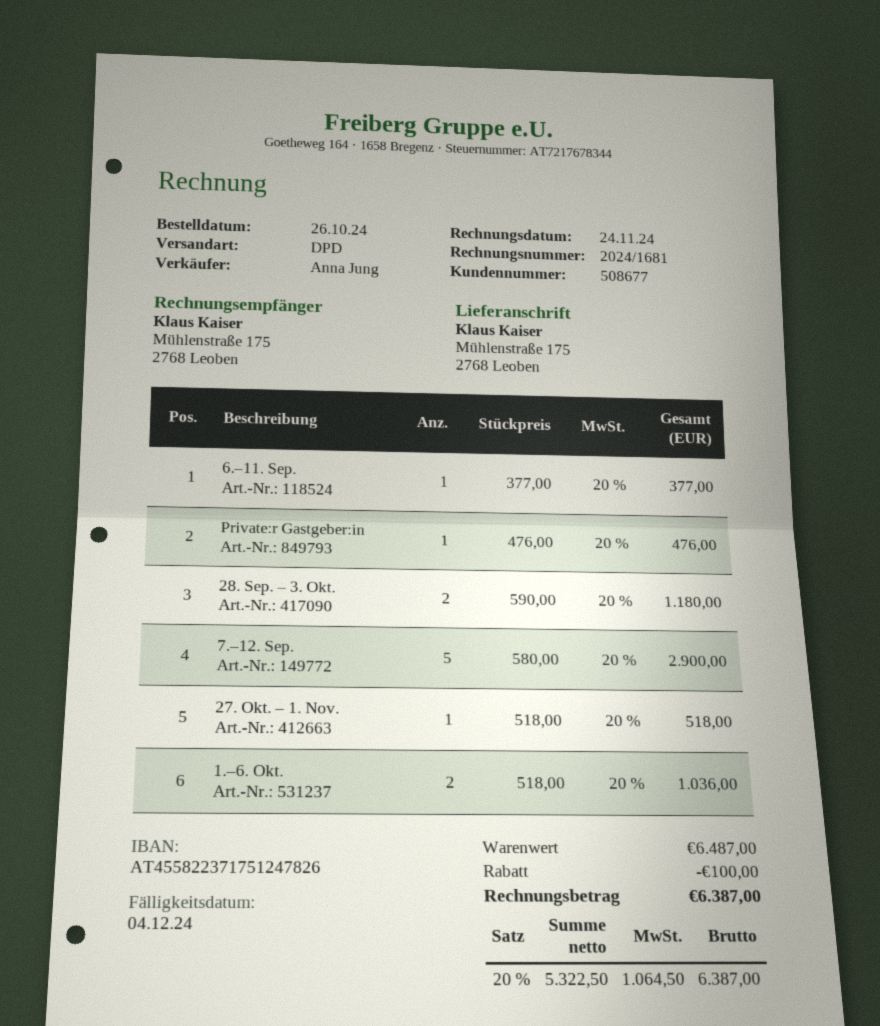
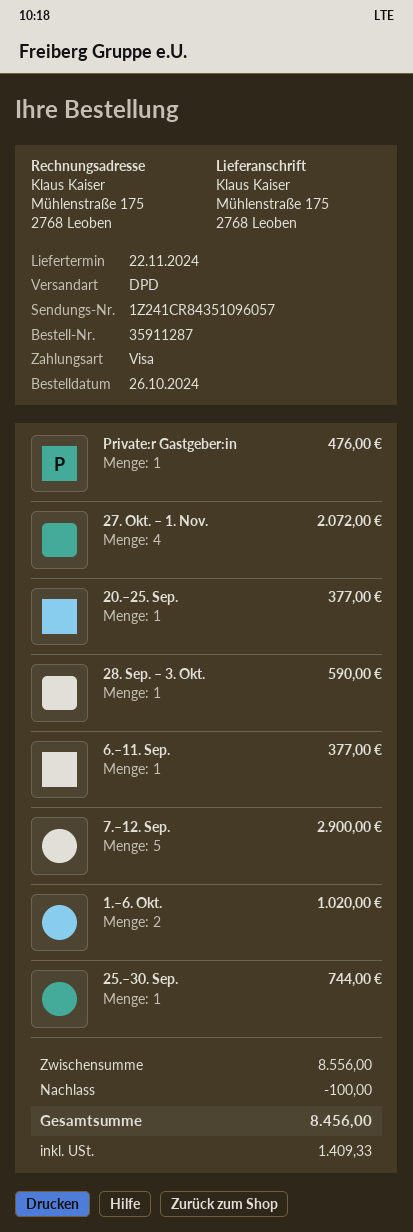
28. Sep. – 3. Okt.: 2 for 1180.00 -> 1 for 590.00
27. Okt. – 1. Nov.: 1 for 518.00 -> 4 for 2072.00
1.–6. Okt.: 2 for 1036.00 -> 2 for 1020.00
20.–25. Sep.: none -> 1 for 377.00
25.–30. Sep.: none -> 1 for 744.00
subtotal: 6487.00 -> 8556.00
tax: 1064.50 -> 1409.33
total: 6387.00 -> 8456.00

